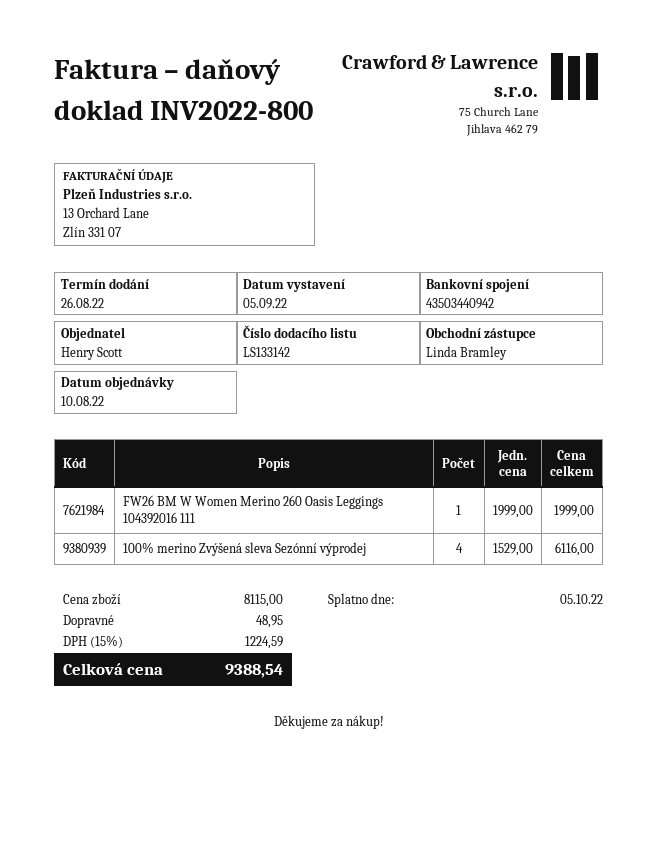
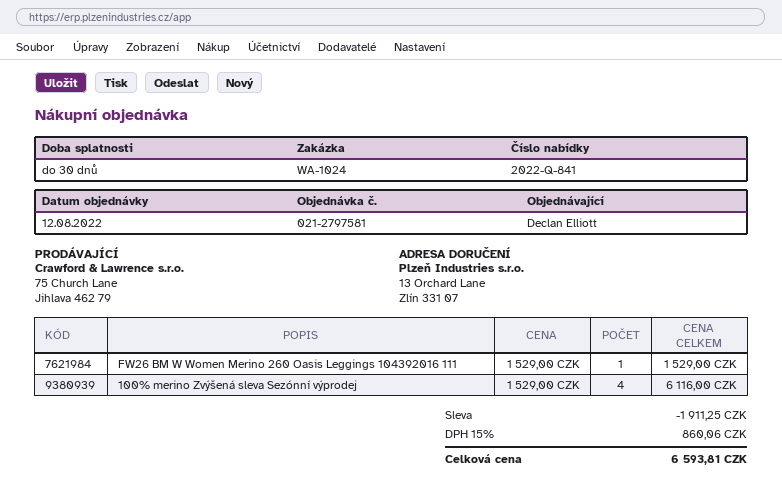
order date: 2022-08-10 -> 2022-08-12
ordered by: Henry Scott -> Declan Elliott
FW26 BM W Women Merino 260 Oasis Leggings 104392016 111: 1 x 1999.00 = 1999.00 -> 1 x 1529.00 = 1529.00
discount: none -> 1911.25
shipping: 48.95 -> none
tax: 15% = 1224.59 -> 15% = 860.06
total: 9388.54 -> 6593.81

